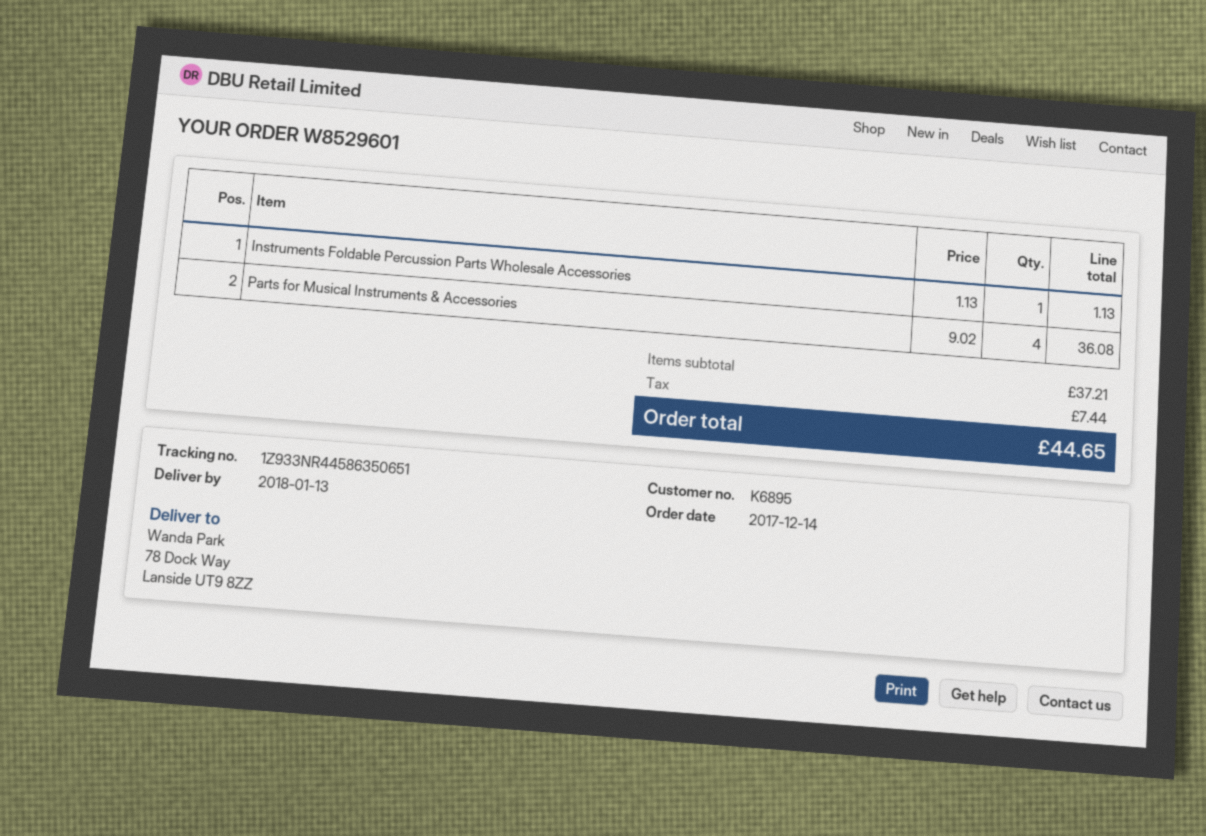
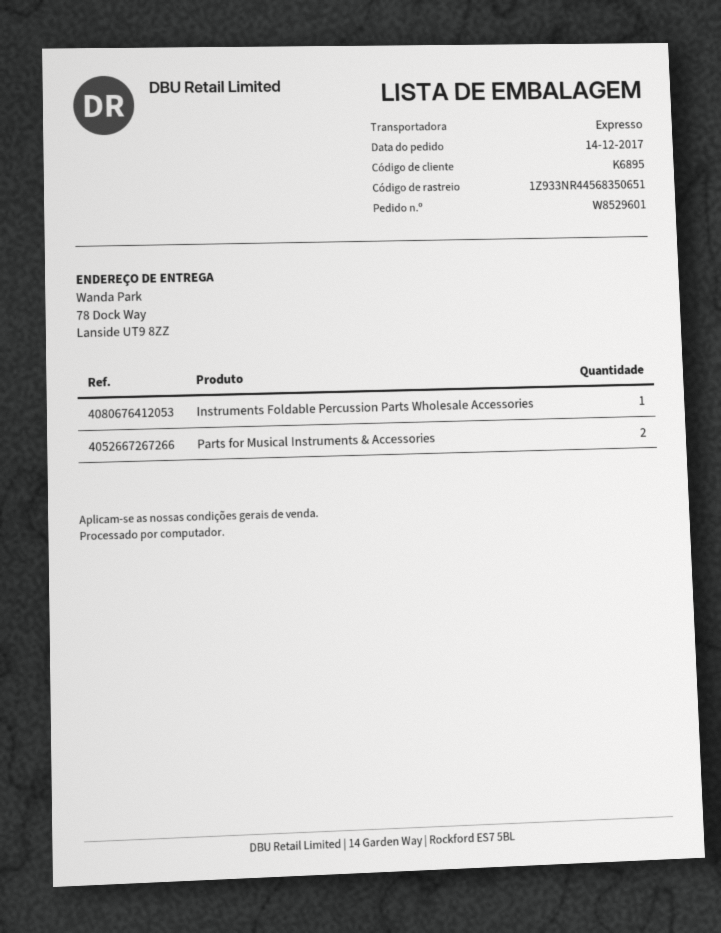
tracking number: 1Z933NR44586350651 -> 1Z933NR44568350651
Parts for Musical Instruments & Accessories: 4 -> 2

